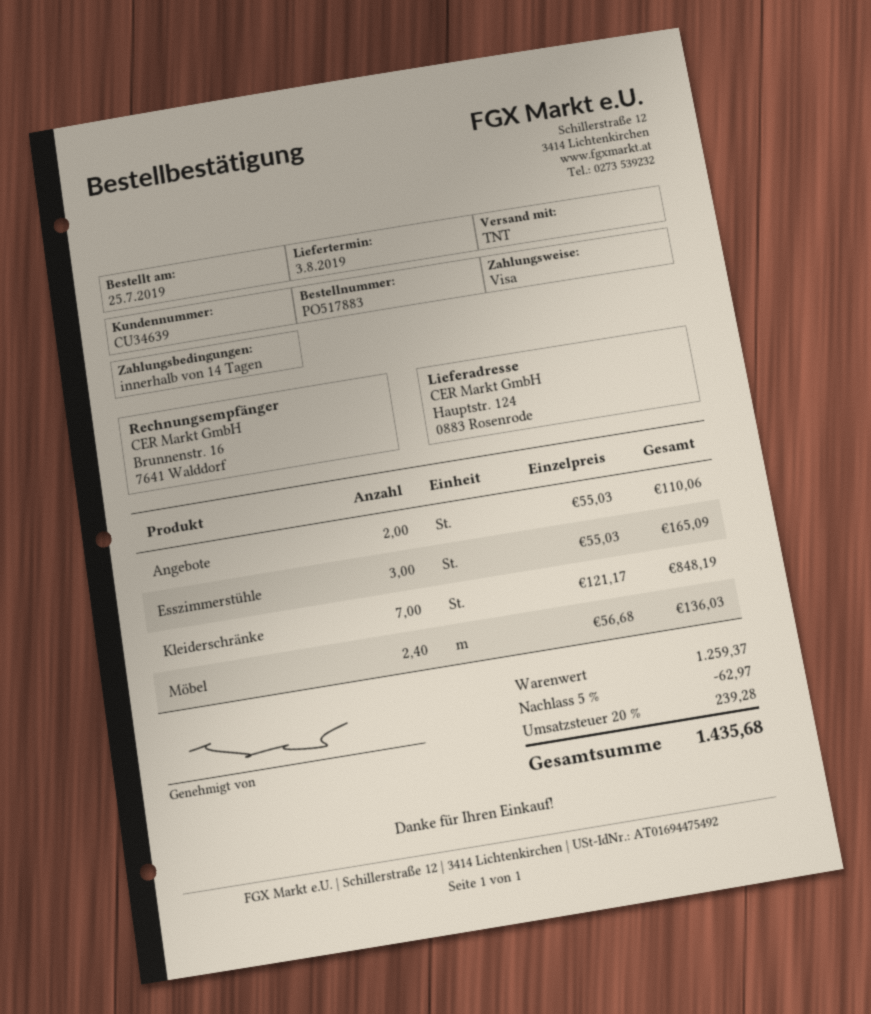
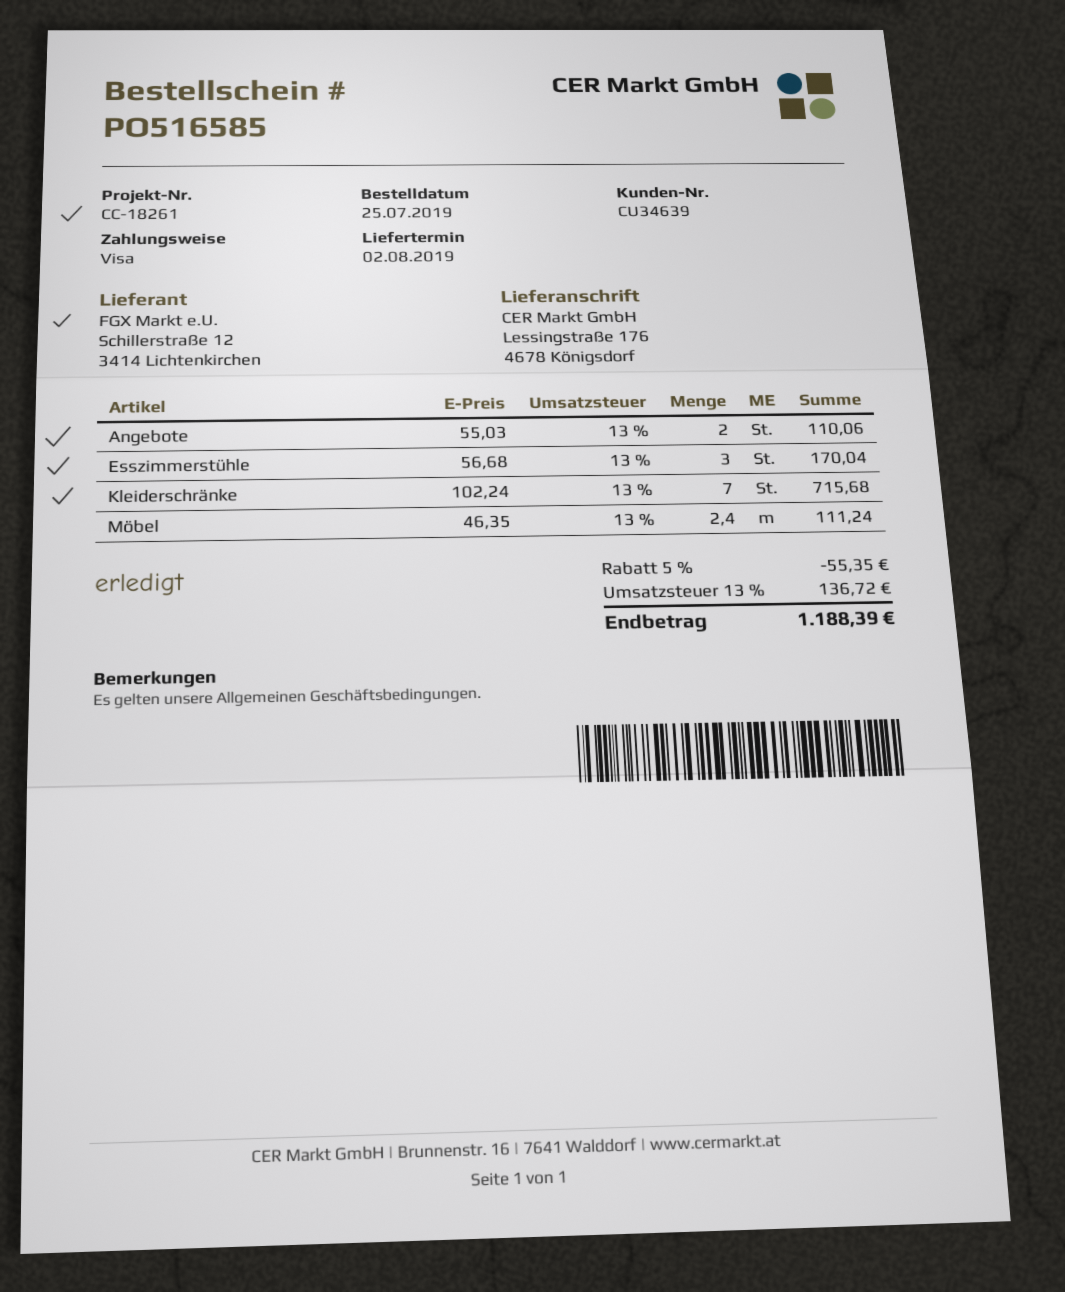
order number: PO517883 -> PO516585
delivery date: 2019-08-03 -> 2019-08-02
ship to: Hauptstr. 124, 0883 Rosenrode -> Lessingstraße 176, 4678 Königsdorf
Esszimmerstühle: 3 x 55.03 = 165.09 -> 3 x 56.68 = 170.04
Kleiderschränke: 7 x 121.17 = 848.19 -> 7 x 102.24 = 715.68
Möbel: 2.4 x 56.68 = 136.03 -> 2.4 x 46.35 = 111.24
discount: 5% = 62.97 -> 5% = 55.35
tax: 20% = 239.28 -> 13% = 136.72
total: 1435.68 -> 1188.39

